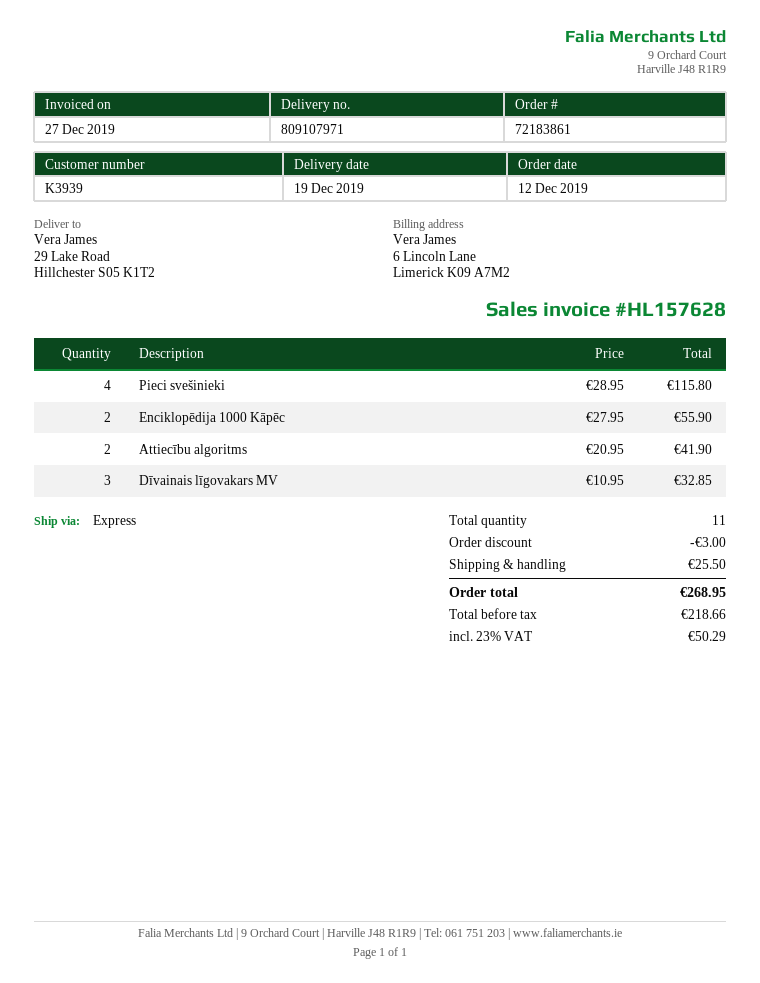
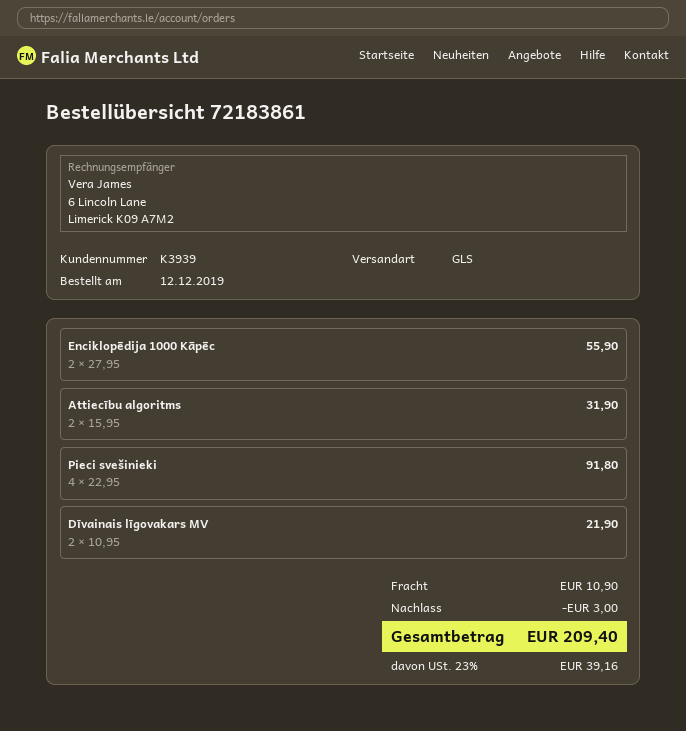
shipping method: express -> GLS
Pieci svešinieki: 4 x 28.95 = 115.80 -> 4 x 22.95 = 91.80
Attiecību algoritms: 2 x 20.95 = 41.90 -> 2 x 15.95 = 31.90
Dīvainais līgovakars MV: 3 x 10.95 = 32.85 -> 2 x 10.95 = 21.90
shipping: 25.50 -> 10.90
tax: 23% = 50.29 -> 23% = 39.16
total: 268.95 -> 209.40

